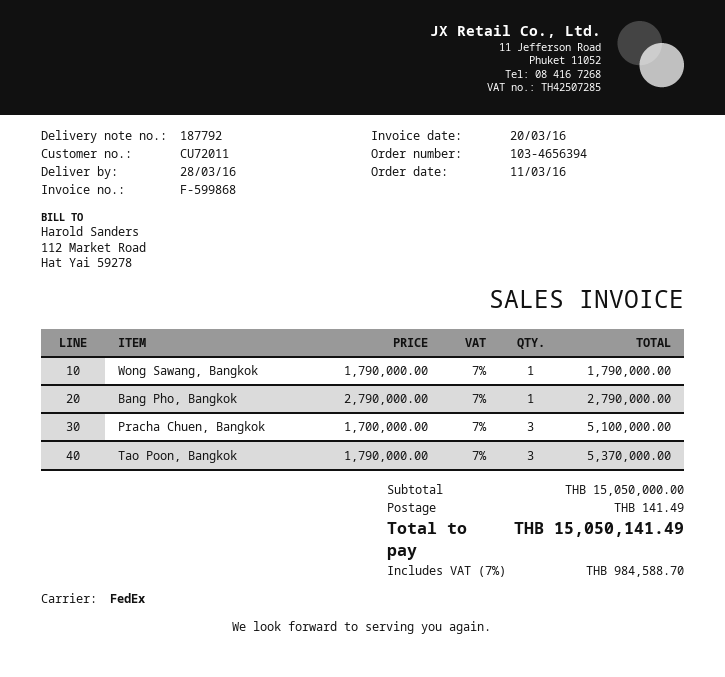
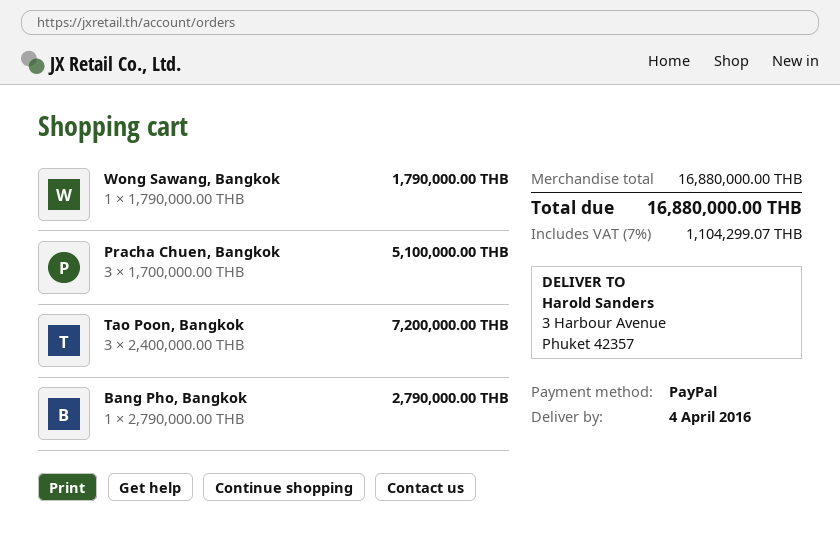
delivery date: 2016-03-28 -> 2016-04-04
Tao Poon, Bangkok: 3 x 1790000.00 = 5370000.00 -> 3 x 2400000.00 = 7200000.00
subtotal: 15050000.00 -> 16880000.00
shipping: 141.49 -> none
tax: 7% = 984588.70 -> 7% = 1104299.07
total: 15050141.49 -> 16880000.00

